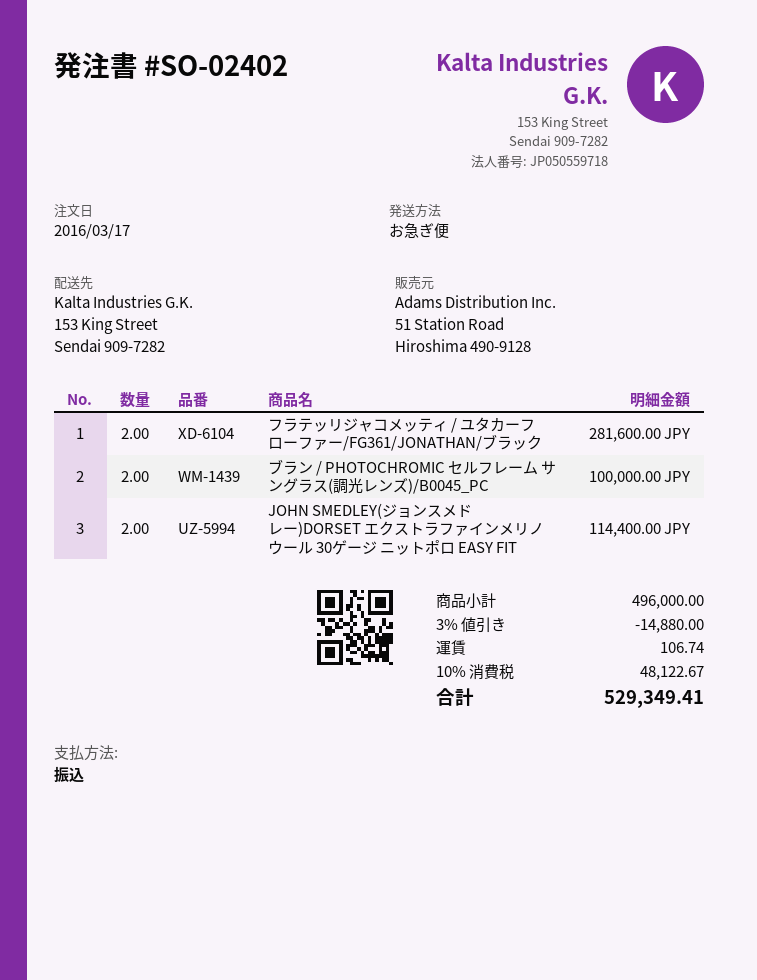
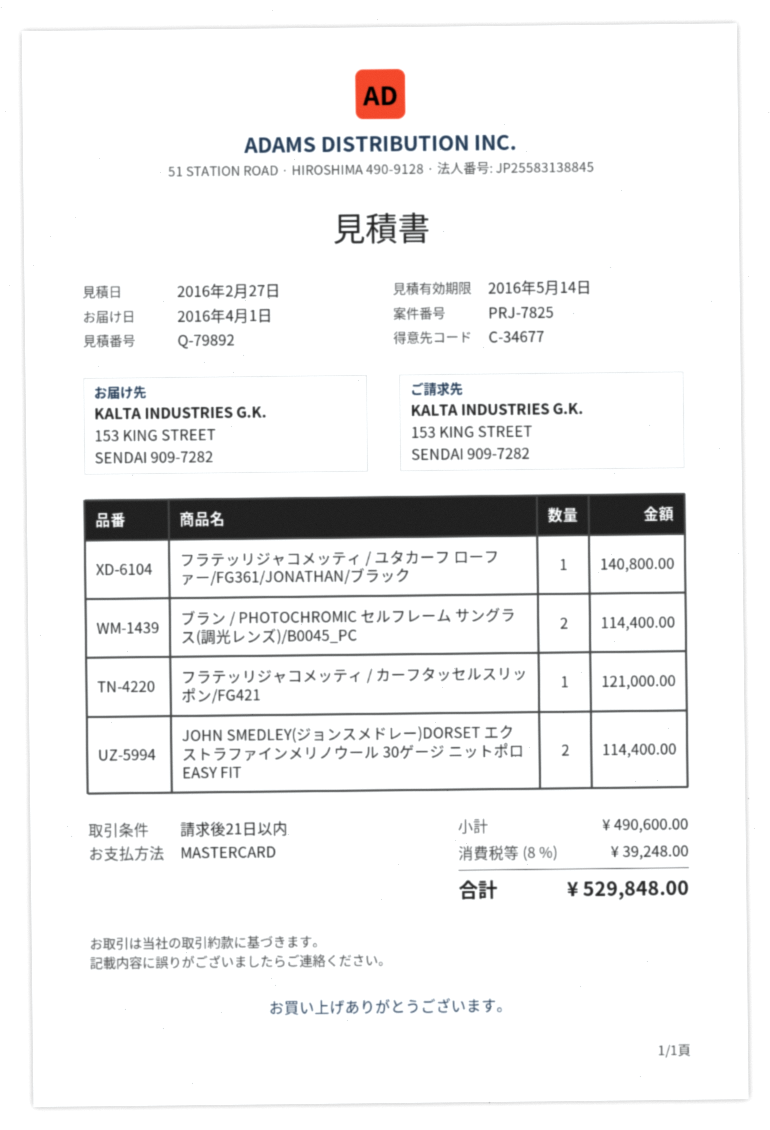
payment method: bank transfer -> Mastercard
フラテッリジャコメッティ / ユタカーフ ローファー/FG361/JONATHAN/ブラック: 2 for 281600.00 -> 1 for 140800.00
ブラン / PHOTOCHROMIC セルフレーム サングラス(調光レンズ)/B0045_PC: 2 for 100000.00 -> 2 for 114400.00
フラテッリジャコメッティ / カーフタッセルスリッポン/FG421: none -> 1 for 121000.00
subtotal: 496000.00 -> 490600.00
discount: 3% = 14880.00 -> none
shipping: 106.74 -> none
tax: 10% = 48122.67 -> 8% = 39248.00
total: 529349.41 -> 529848.00

